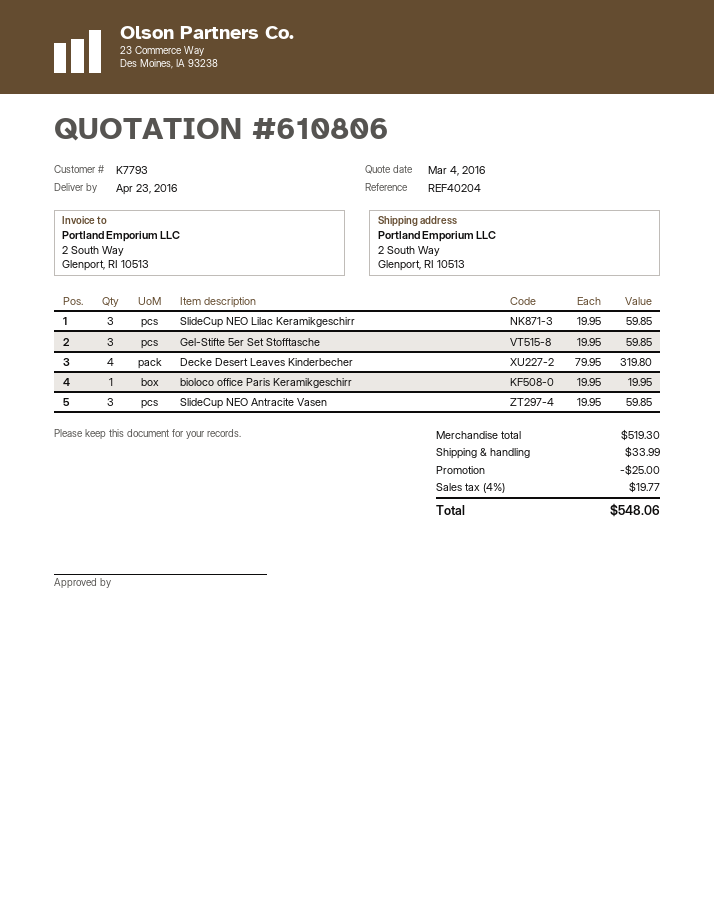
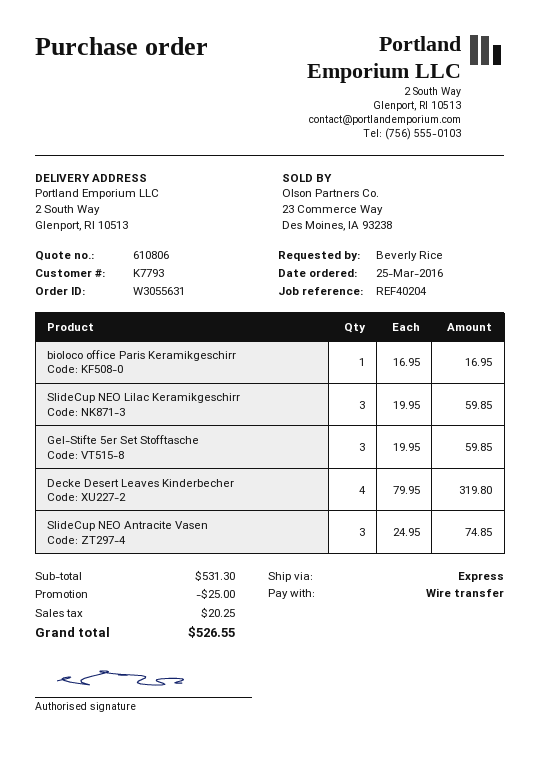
bioloco office Paris Keramikgeschirr: 1 x 19.95 = 19.95 -> 1 x 16.95 = 16.95
SlideCup NEO Antracite Vasen: 3 x 19.95 = 59.85 -> 3 x 24.95 = 74.85
subtotal: 519.30 -> 531.30
shipping: 33.99 -> none
tax: 19.77 -> 20.25
total: 548.06 -> 526.55

